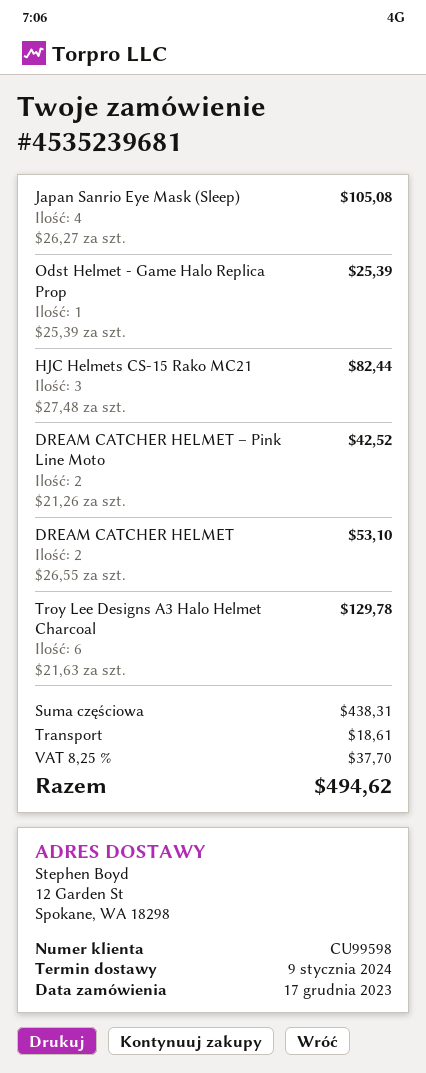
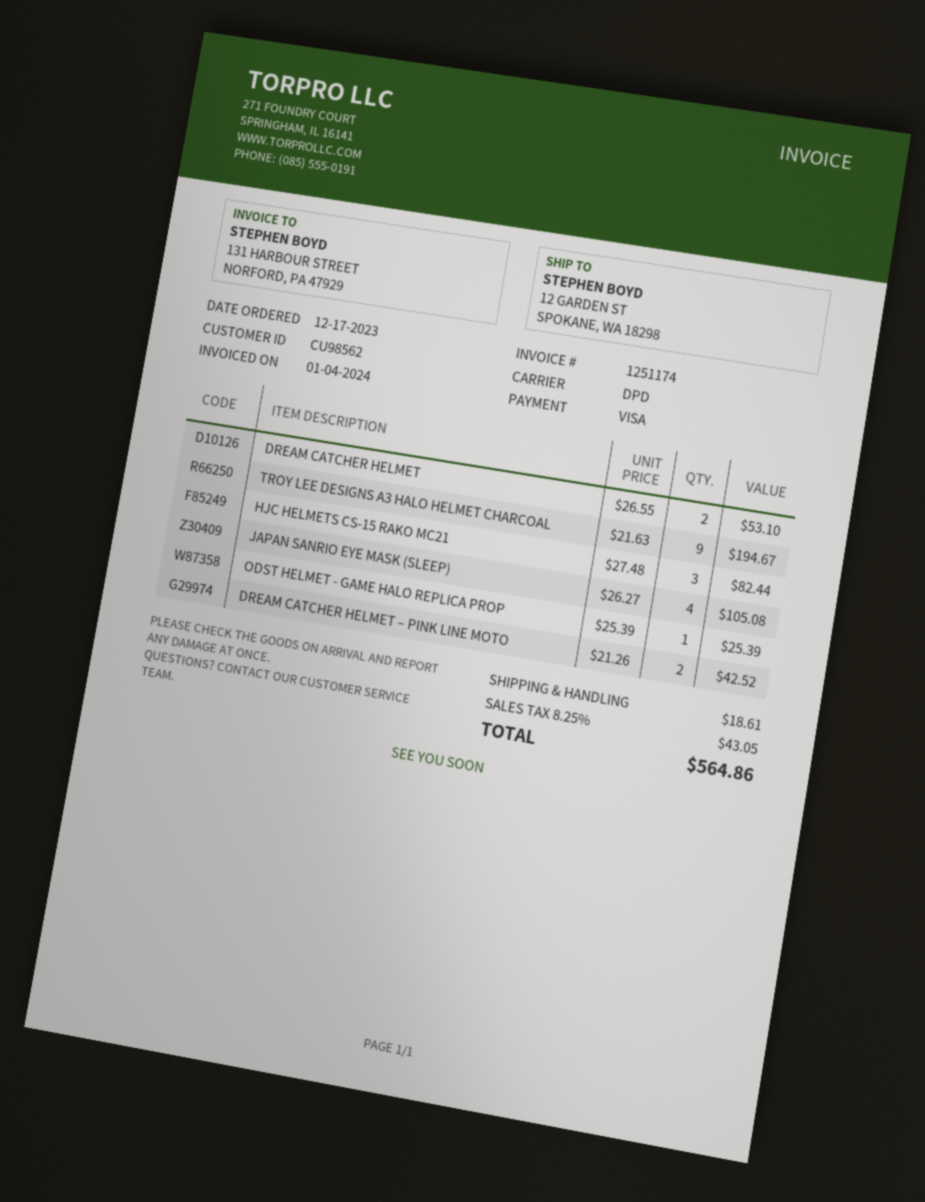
customer number: CU99598 -> CU98562
Troy Lee Designs A3 Halo Helmet Charcoal: 6 x 21.63 = 129.78 -> 9 x 21.63 = 194.67
tax: 8.25% = 37.70 -> 8.25% = 43.05
total: 494.62 -> 564.86

